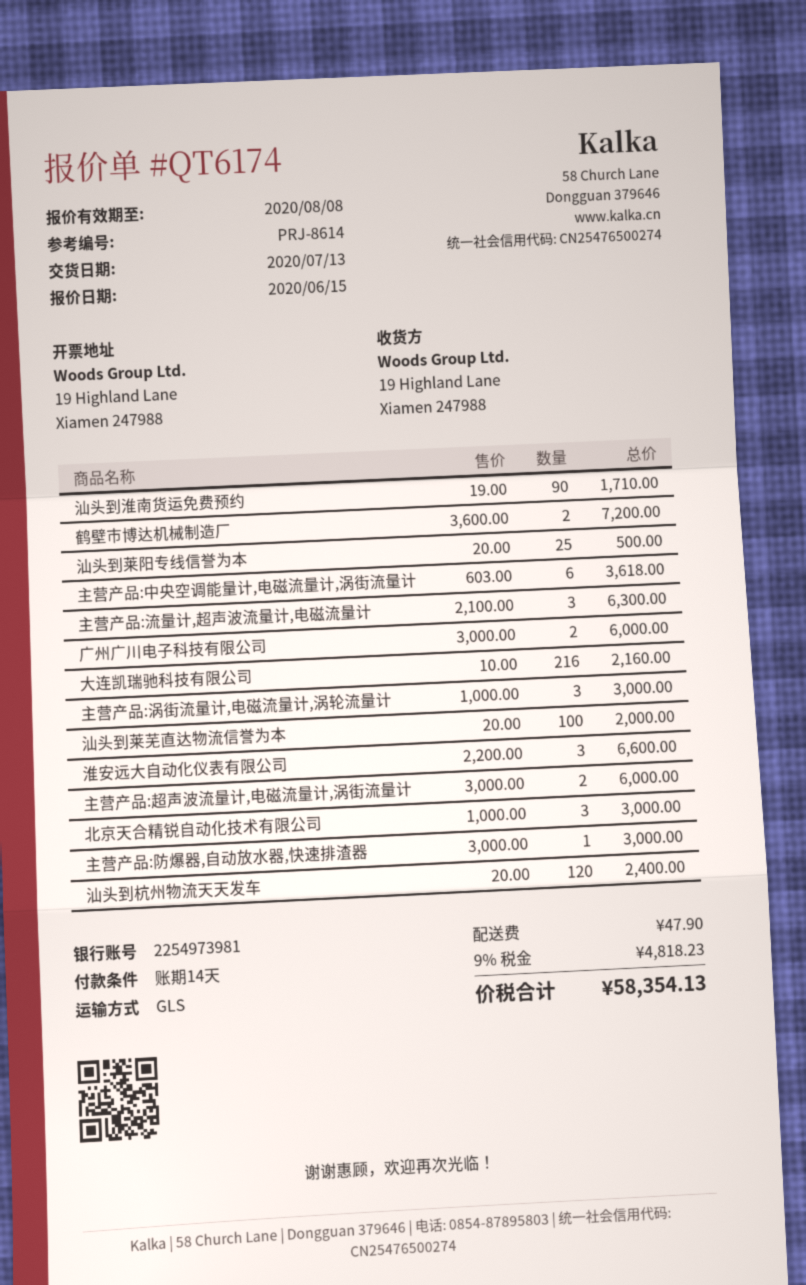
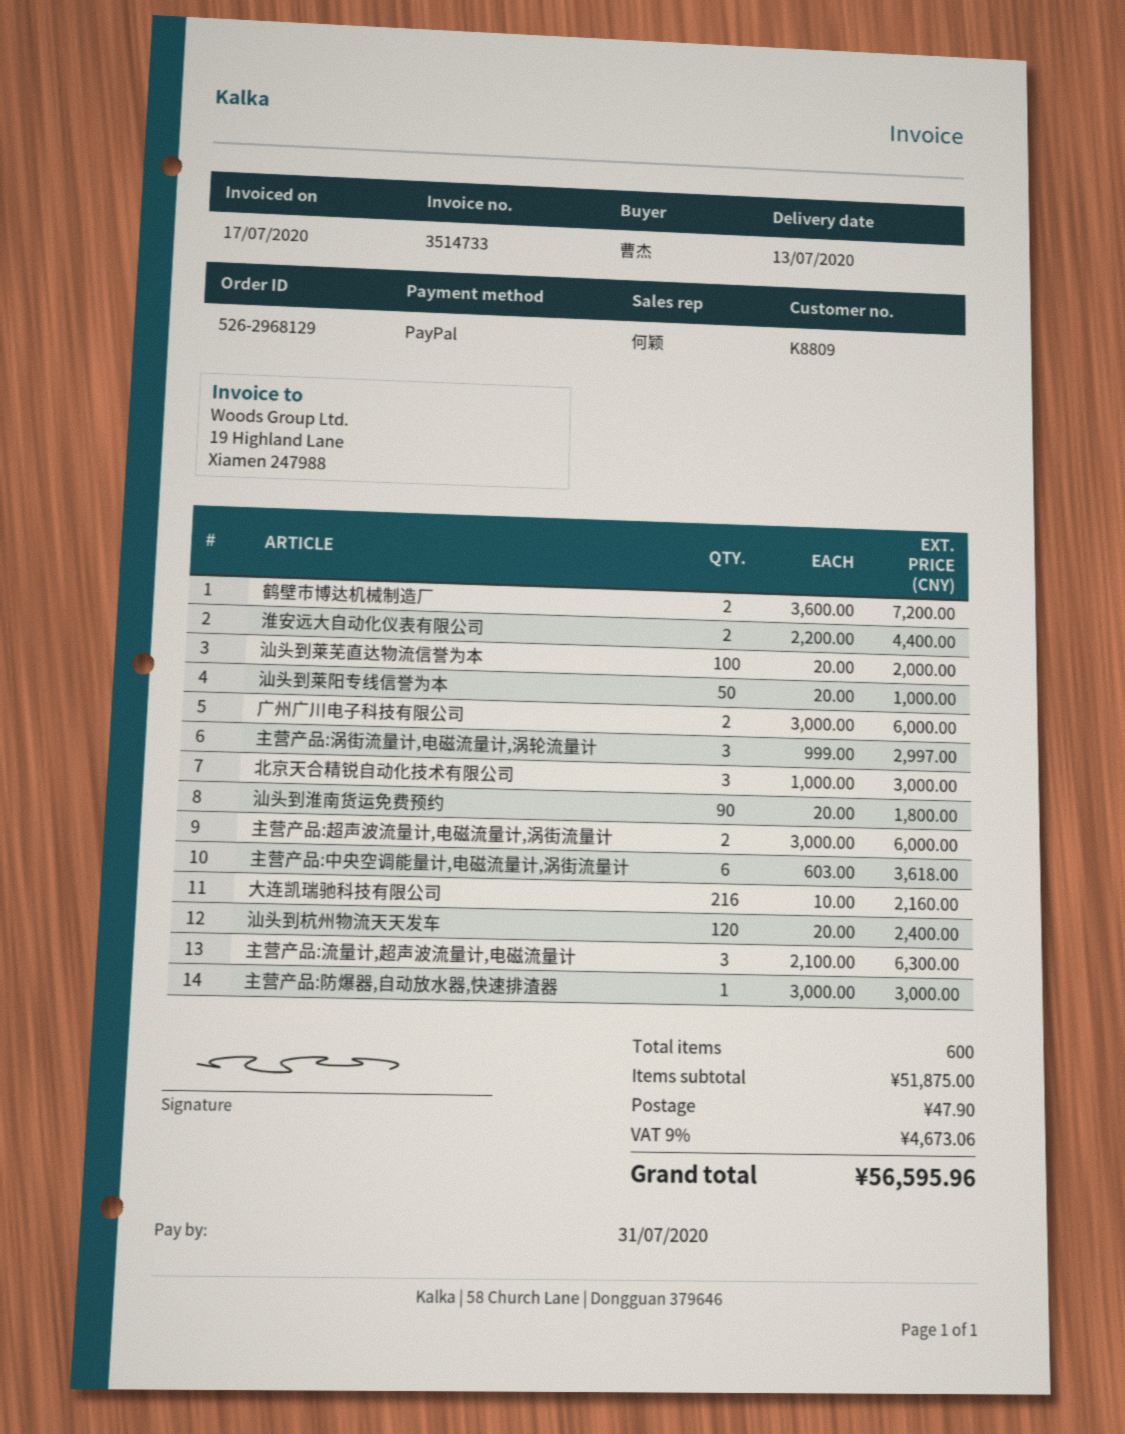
汕头到淮南货运免费预约: 90 x 19.00 = 1710.00 -> 90 x 20.00 = 1800.00
汕头到莱阳专线信誉为本: 25 x 20.00 = 500.00 -> 50 x 20.00 = 1000.00
主营产品:涡街流量计,电磁流量计,涡轮流量计: 3 x 1000.00 = 3000.00 -> 3 x 999.00 = 2997.00
淮安远大自动化仪表有限公司: 3 x 2200.00 = 6600.00 -> 2 x 2200.00 = 4400.00
tax: 9% = 4818.23 -> 9% = 4673.06
total: 58354.13 -> 56595.96

